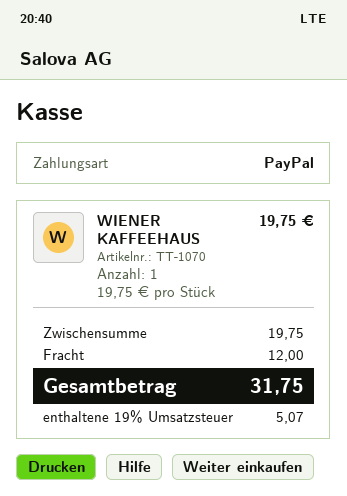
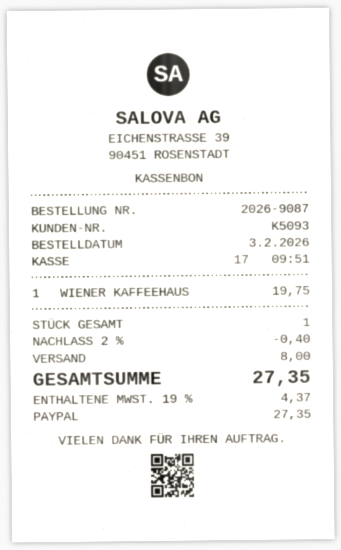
discount: none -> 2% = 0.40
shipping: 12.00 -> 8.00
tax: 19% = 5.07 -> 19% = 4.37
total: 31.75 -> 27.35

